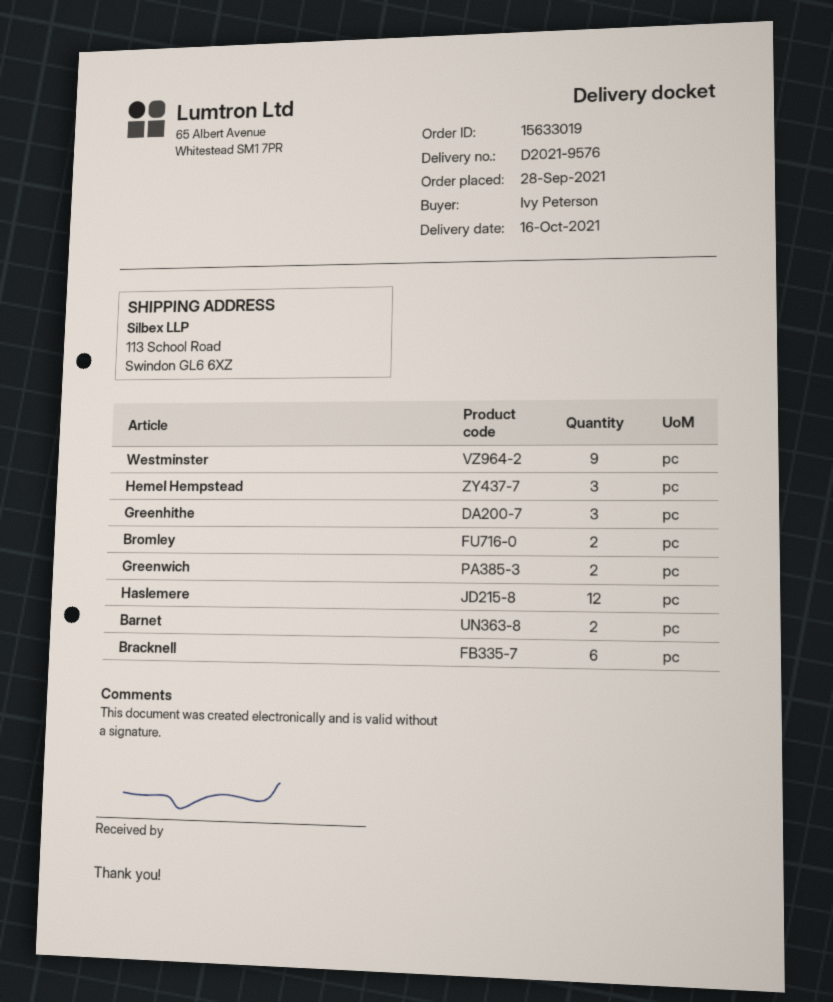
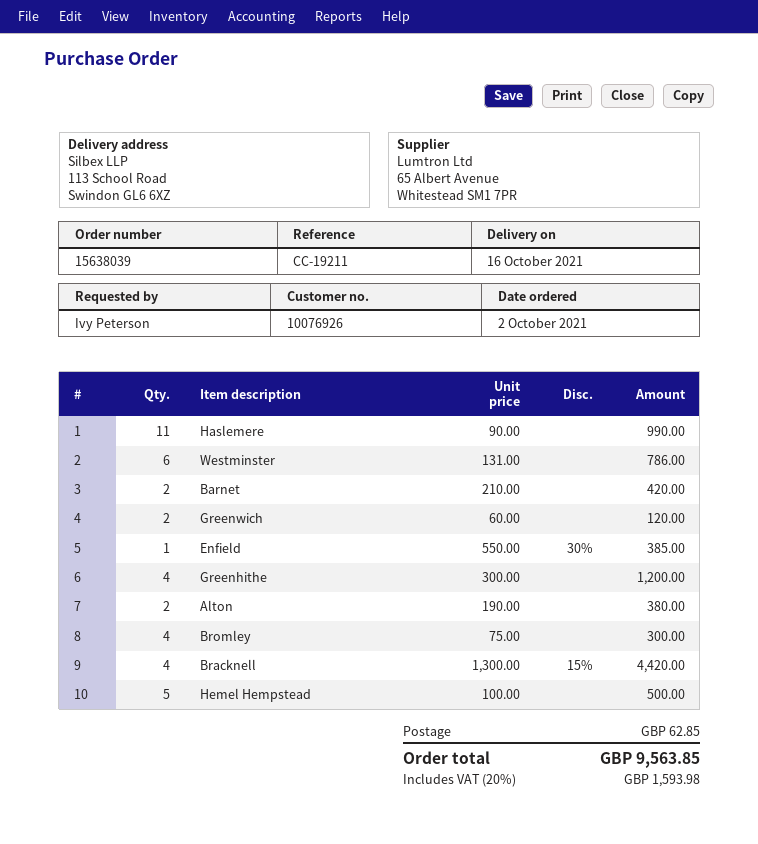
order number: 15633019 -> 15638039
order date: 2021-09-28 -> 2021-10-02
Westminster: 9 -> 6
Hemel Hempstead: 3 -> 5
Greenhithe: 3 -> 4
Bromley: 2 -> 4
Haslemere: 12 -> 11
Bracknell: 6 -> 4
Enfield: none -> 1
Alton: none -> 2

